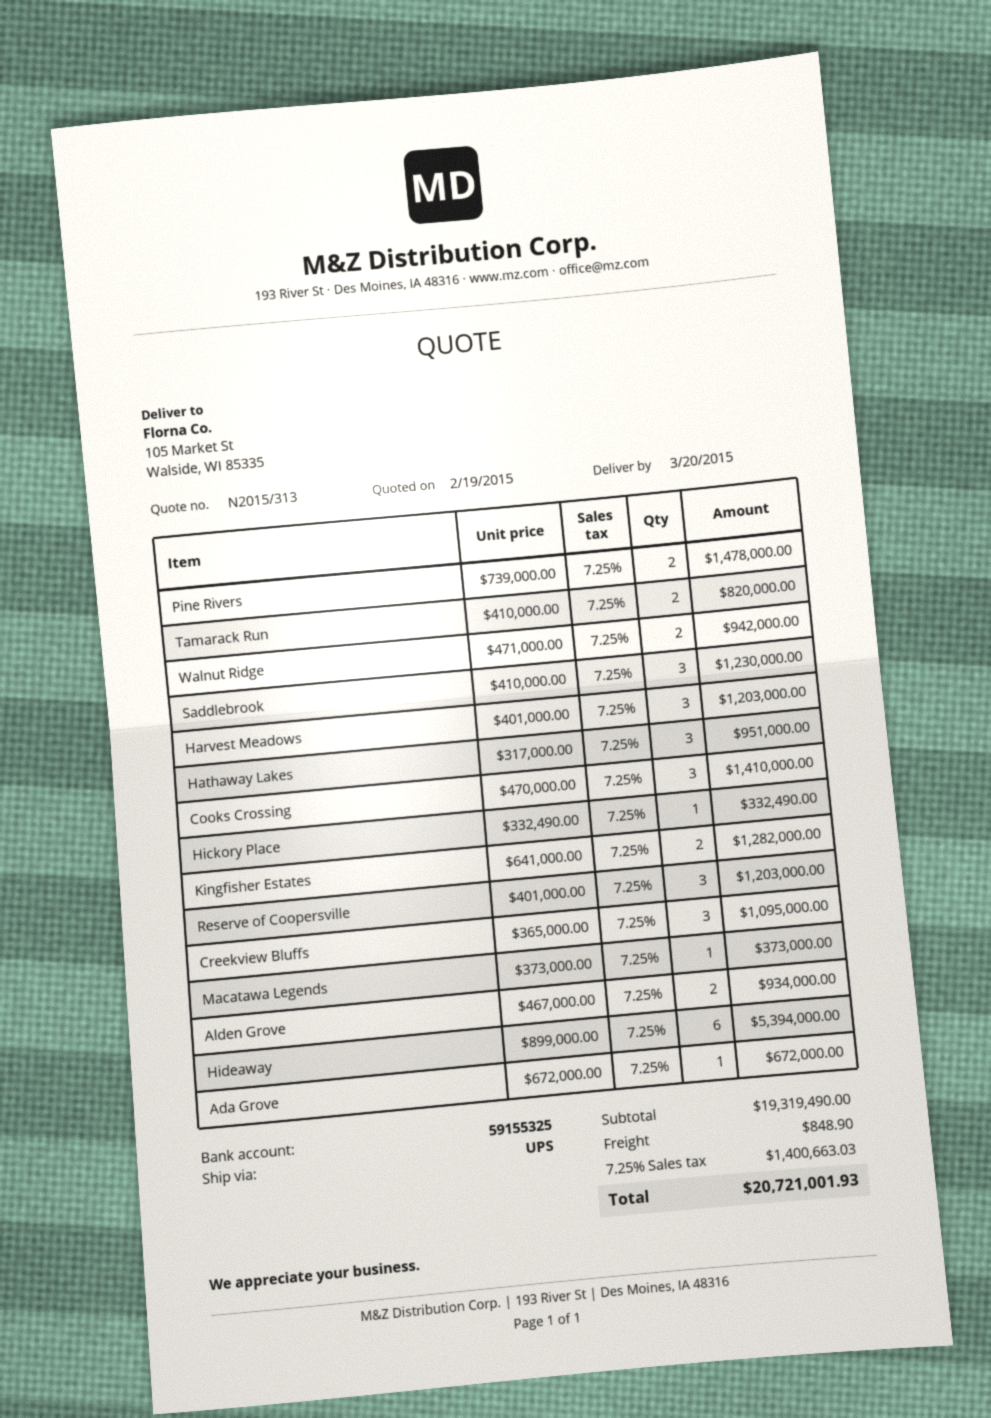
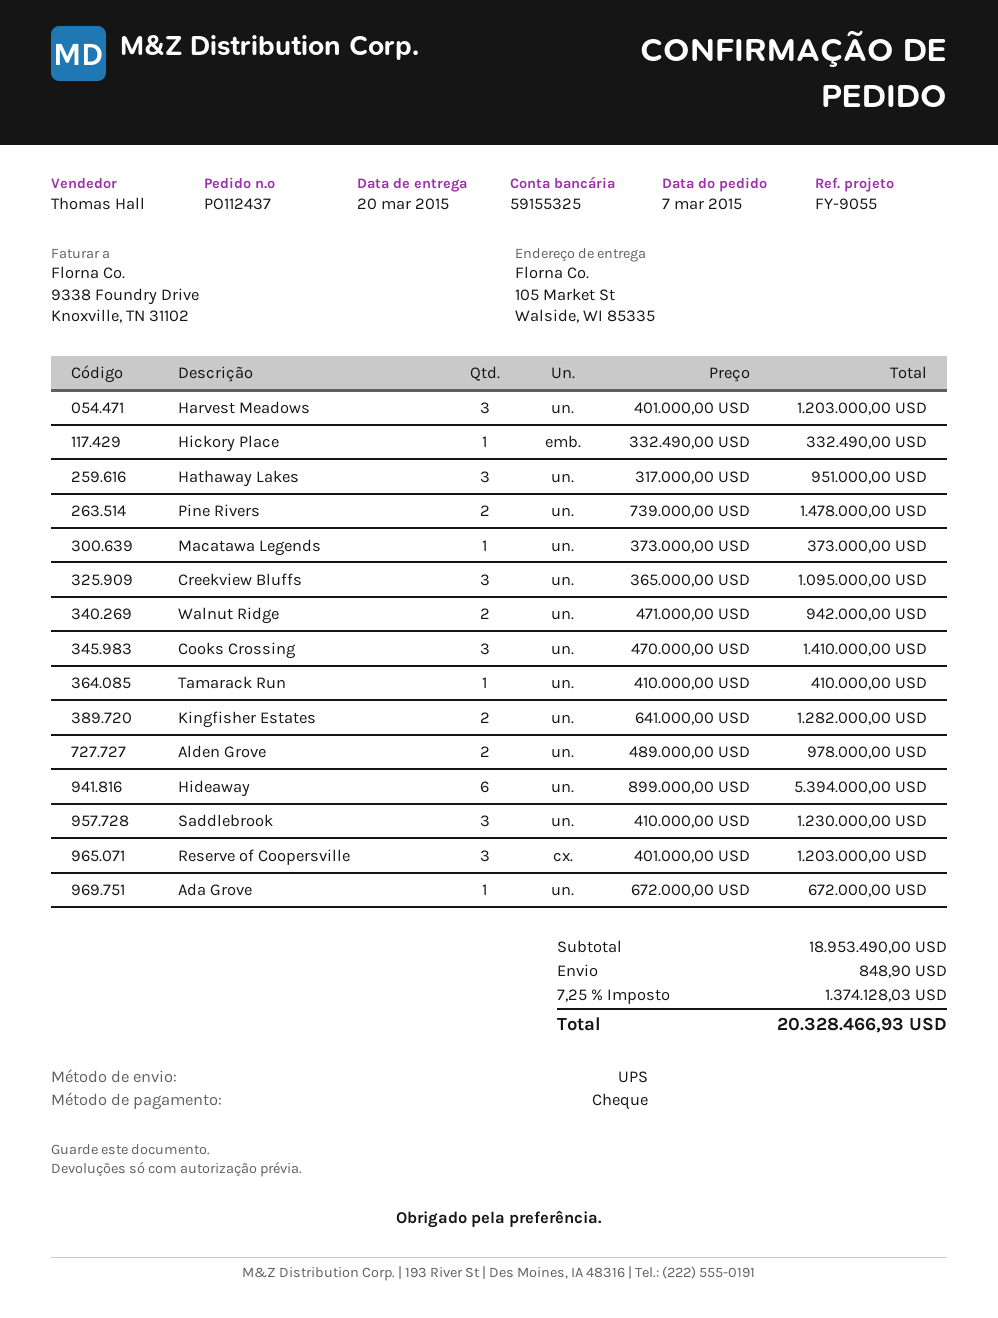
Tamarack Run: 2 x 410000.00 = 820000.00 -> 1 x 410000.00 = 410000.00
Alden Grove: 2 x 467000.00 = 934000.00 -> 2 x 489000.00 = 978000.00
subtotal: 19319490.00 -> 18953490.00
tax: 7.25% = 1400663.03 -> 7.25% = 1374128.03
total: 20721001.93 -> 20328466.93

